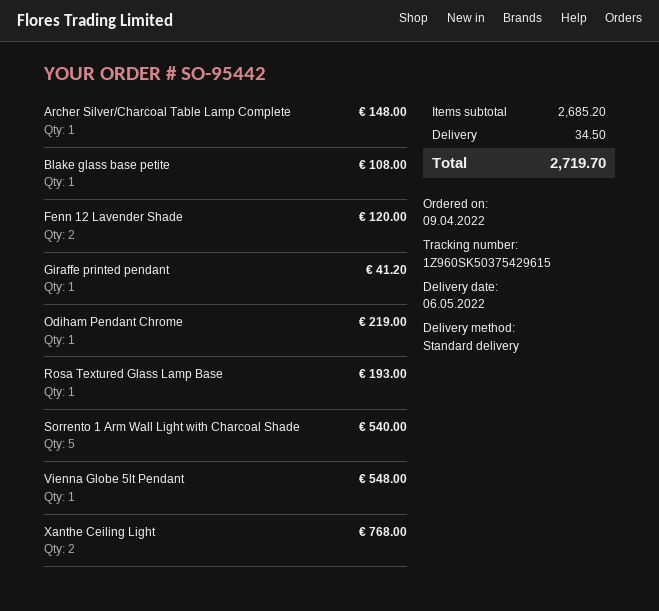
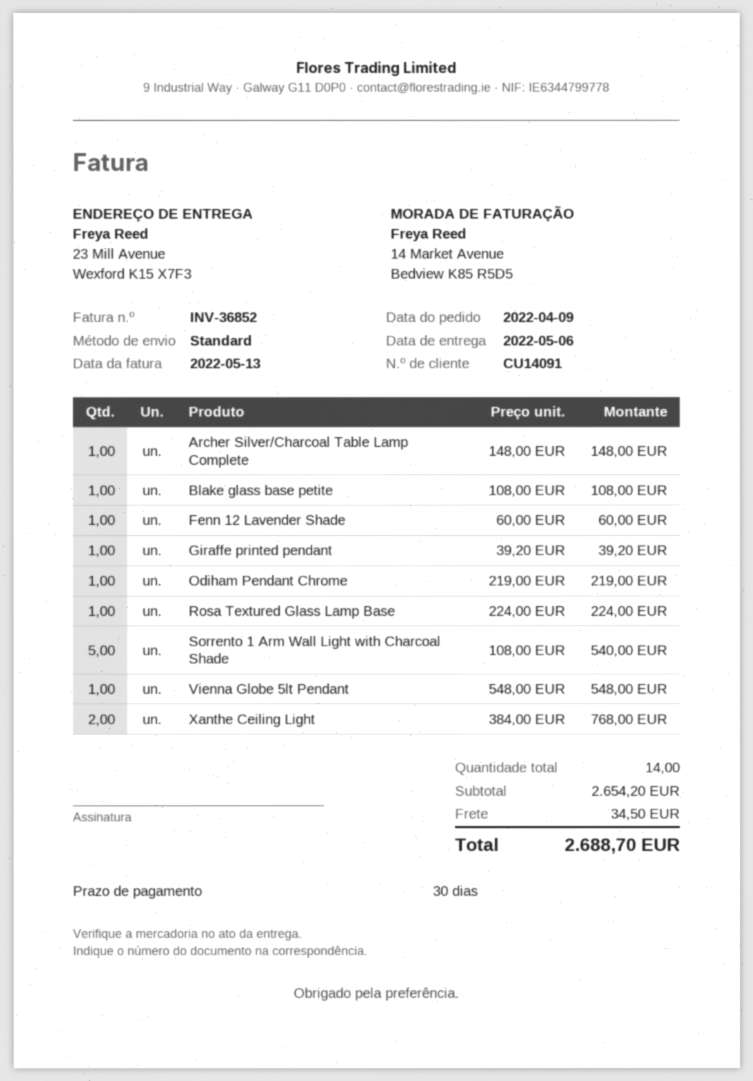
Fenn 12 Lavender Shade: 2 for 120.00 -> 1 for 60.00
Giraffe printed pendant: 1 for 41.20 -> 1 for 39.20
Rosa Textured Glass Lamp Base: 1 for 193.00 -> 1 for 224.00
subtotal: 2685.20 -> 2654.20
total: 2719.70 -> 2688.70

